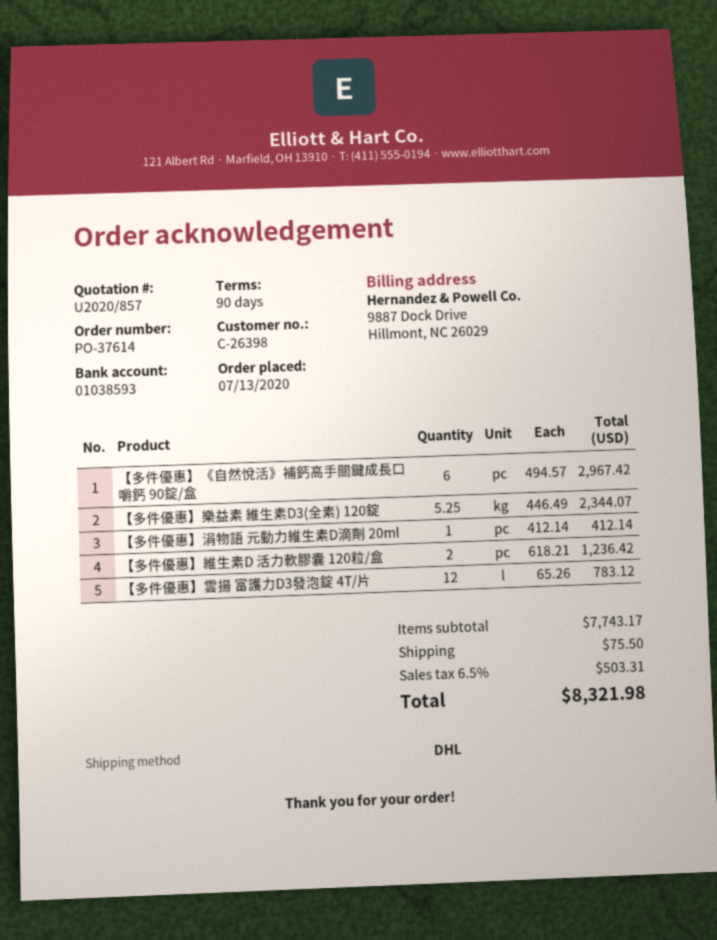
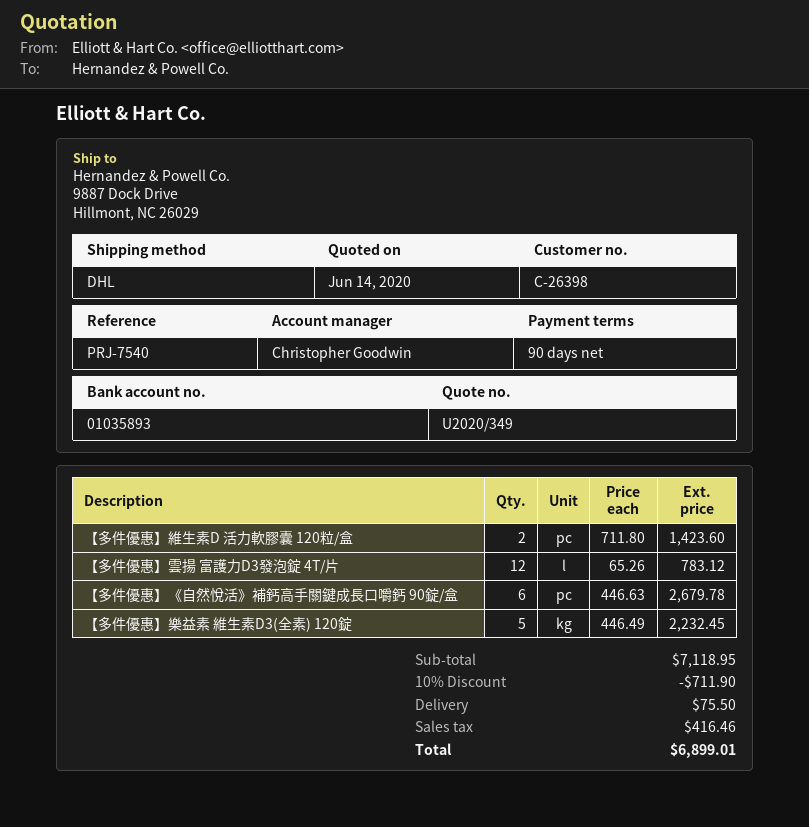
quote number: U2020/857 -> U2020/349
bank account: 01038593 -> 01035893
【多件優惠】《自然悅活》補鈣高手關鍵成長口嚼鈣 90錠/盒: 6 x 494.57 = 2967.42 -> 6 x 446.63 = 2679.78
【多件優惠】樂益素 維生素D3(全素) 120錠: 5.25 x 446.49 = 2344.07 -> 5 x 446.49 = 2232.45
【多件優惠】涓物語 元動力維生素D滴劑 20ml: 1 x 412.14 = 412.14 -> none
【多件優惠】維生素D 活力軟膠囊 120粒/盒: 2 x 618.21 = 1236.42 -> 2 x 711.80 = 1423.60
subtotal: 7743.17 -> 7118.95
discount: none -> 10% = 711.90
tax: 503.31 -> 416.46
total: 8321.98 -> 6899.01

